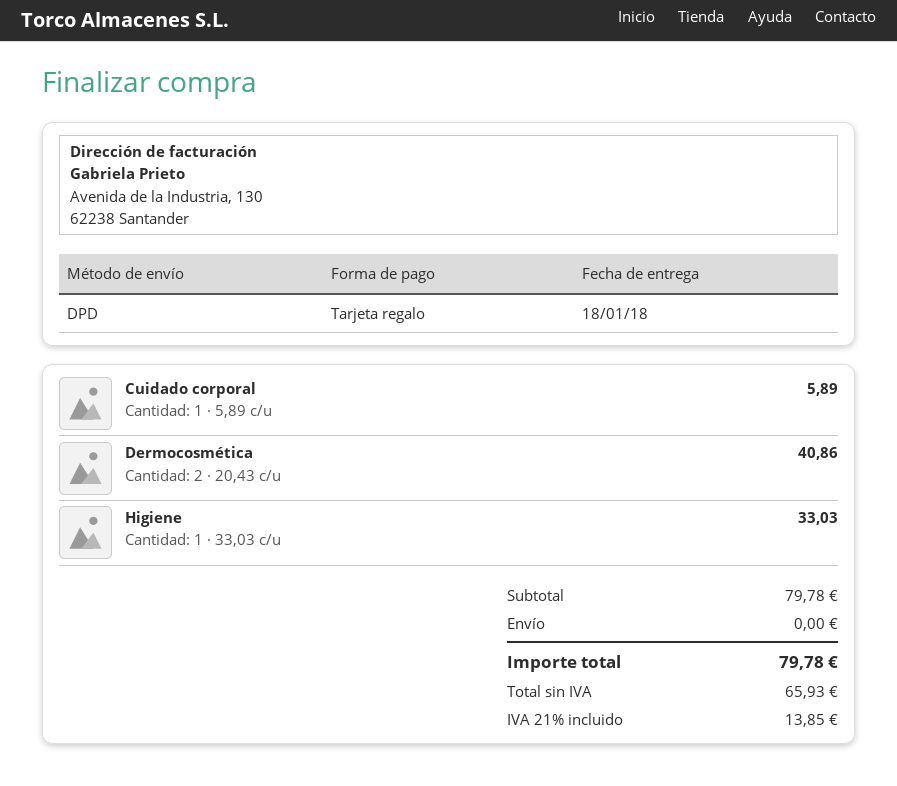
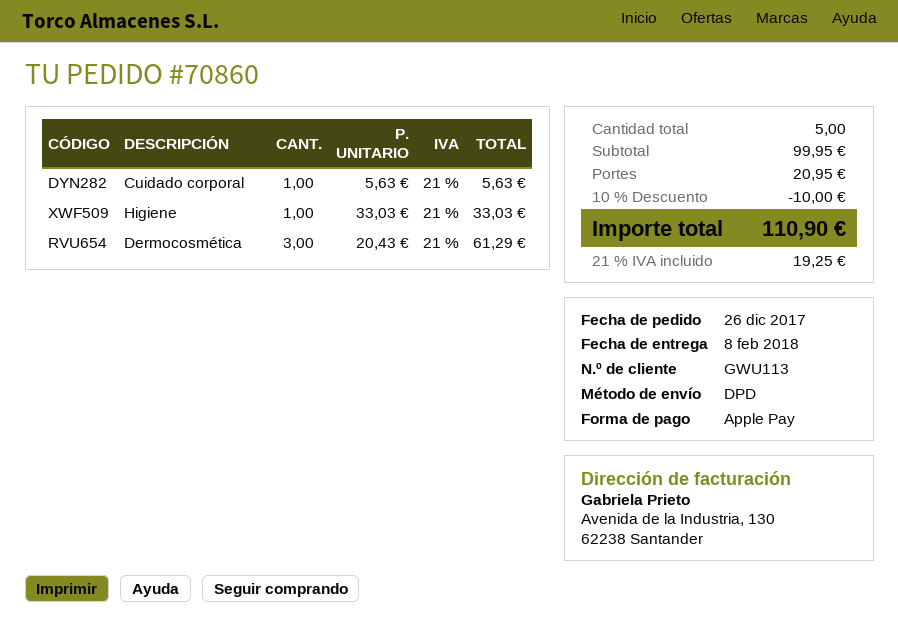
delivery date: 2018-01-18 -> 2018-02-08
payment method: gift card -> Apple Pay
Cuidado corporal: 1 x 5.89 = 5.89 -> 1 x 5.63 = 5.63
Dermocosmética: 2 x 20.43 = 40.86 -> 3 x 20.43 = 61.29
subtotal: 79.78 -> 99.95
discount: none -> 10% = 10.00
shipping: 0.00 -> 20.95
tax: 21% = 13.85 -> 21% = 19.25
total: 79.78 -> 110.90

